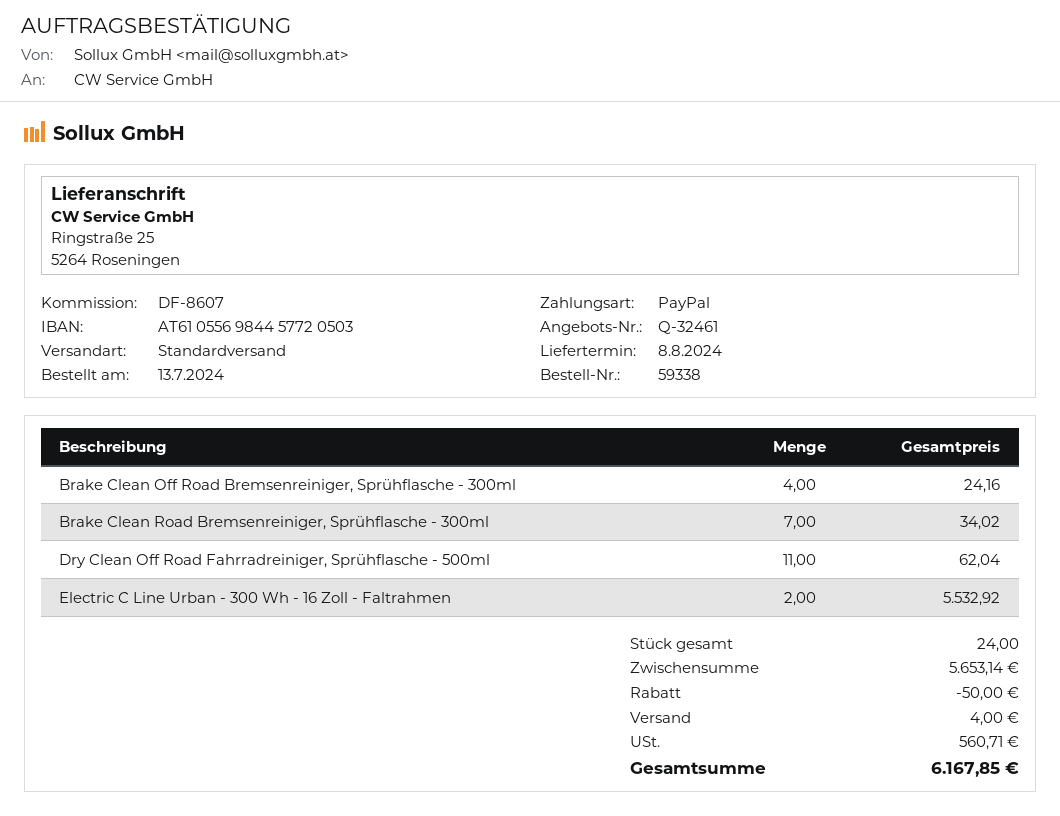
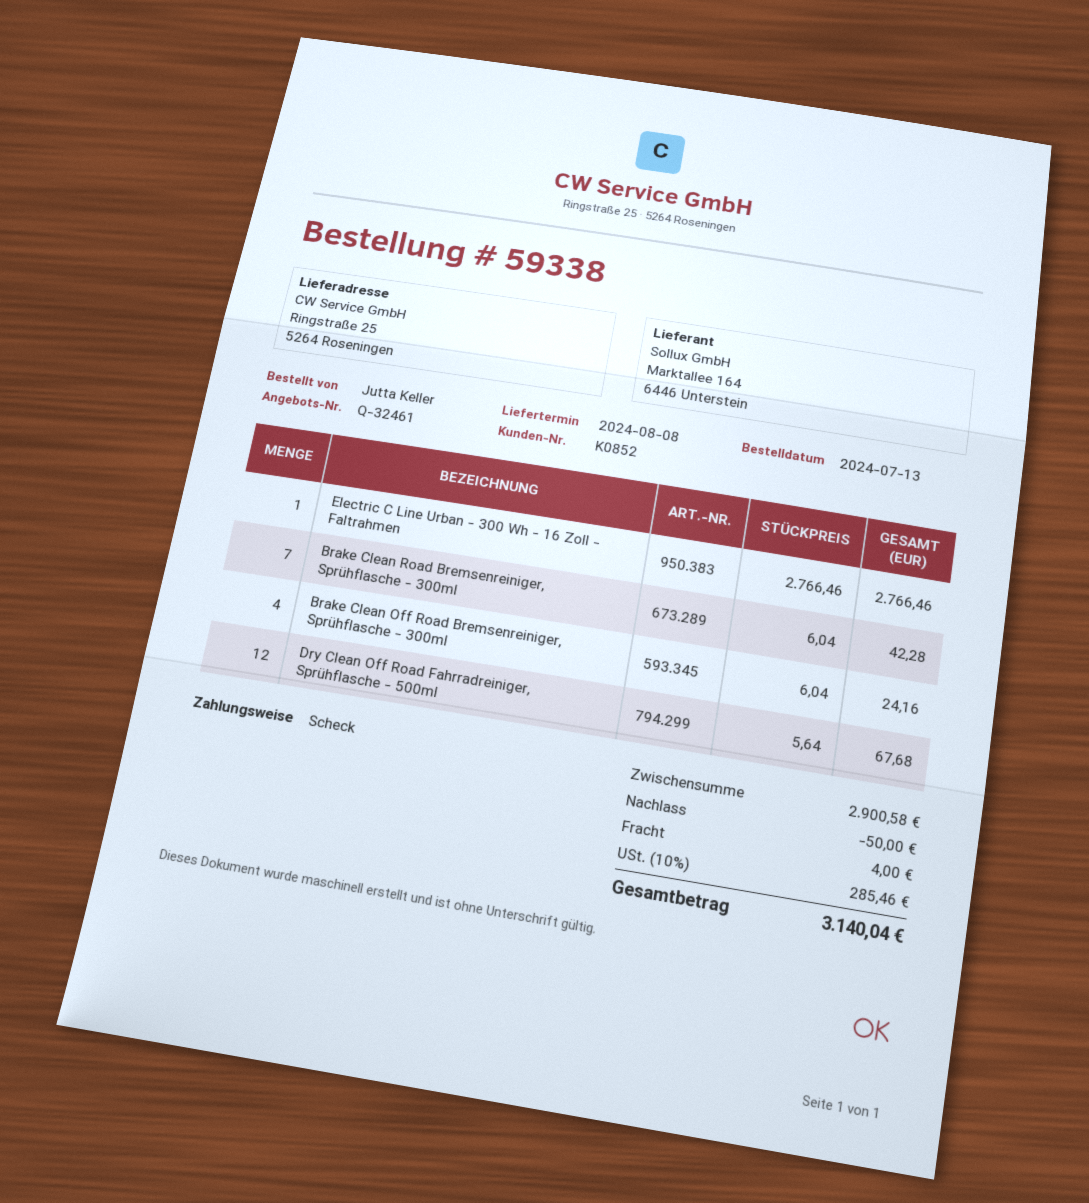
payment method: PayPal -> cheque
Brake Clean Road Bremsenreiniger, Sprühflasche - 300ml: 7 for 34.02 -> 7 for 42.28
Dry Clean Off Road Fahrradreiniger, Sprühflasche - 500ml: 11 for 62.04 -> 12 for 67.68
Electric C Line Urban - 300 Wh - 16 Zoll - Faltrahmen: 2 for 5532.92 -> 1 for 2766.46
subtotal: 5653.14 -> 2900.58
tax: 560.71 -> 285.46
total: 6167.85 -> 3140.04

